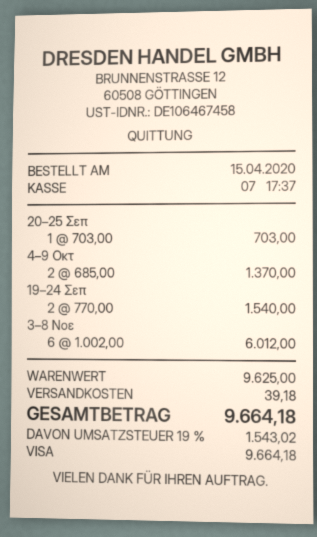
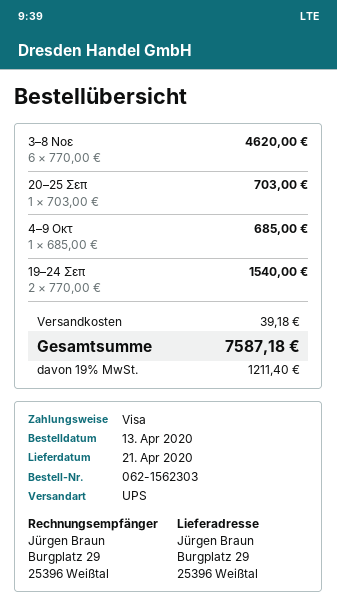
order date: 2020-04-15 -> 2020-04-13
4–9 Οκτ: 2 x 685.00 = 1370.00 -> 1 x 685.00 = 685.00
3–8 Νοε: 6 x 1002.00 = 6012.00 -> 6 x 770.00 = 4620.00
tax: 19% = 1543.02 -> 19% = 1211.40
total: 9664.18 -> 7587.18

